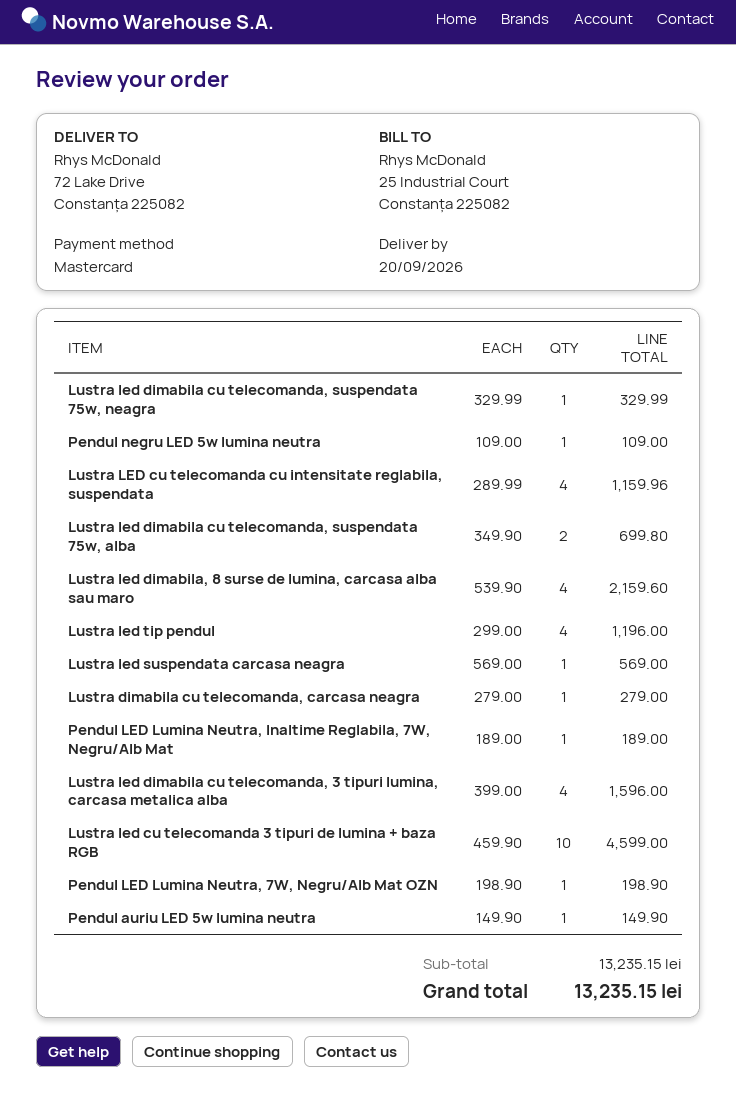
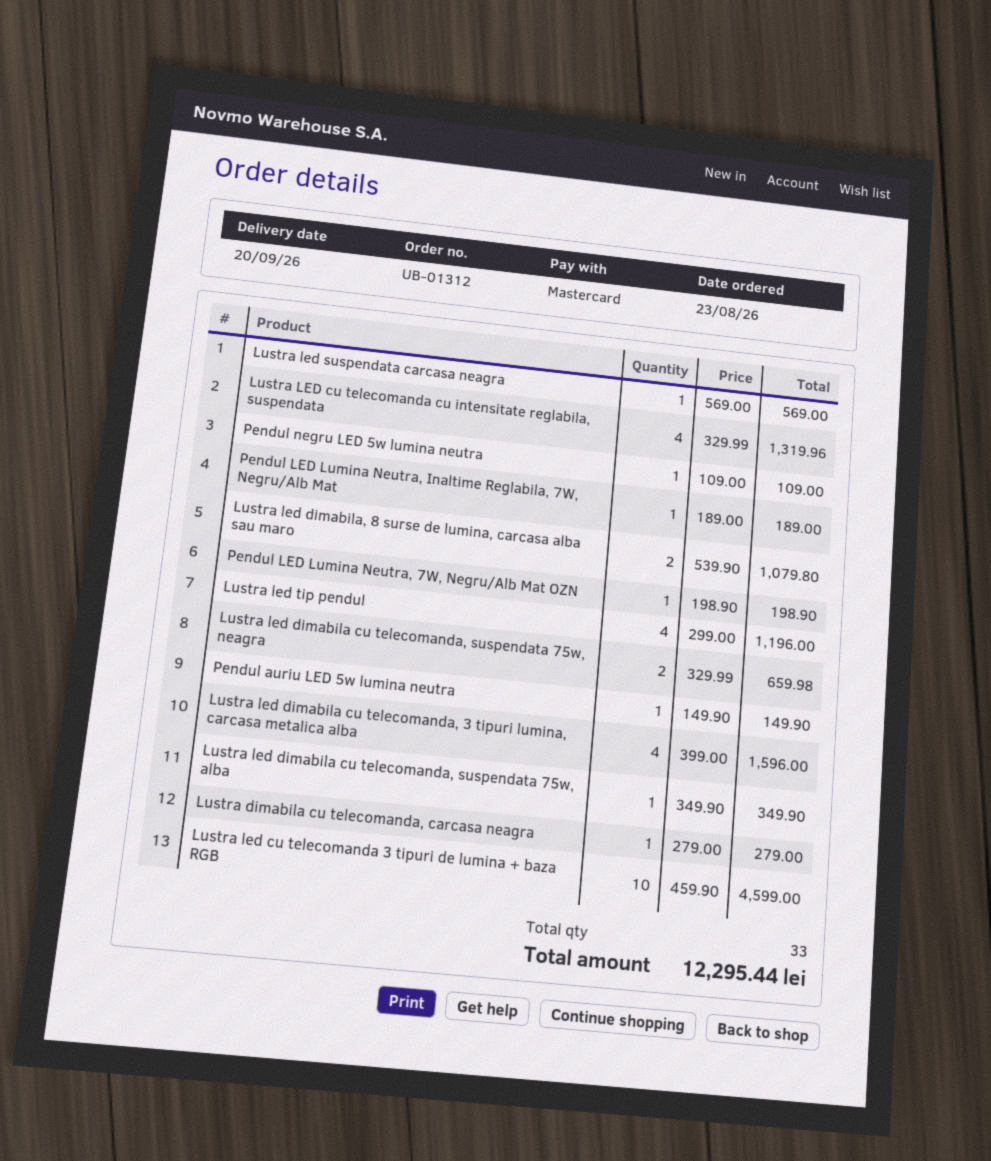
Lustra led dimabila cu telecomanda, suspendata 75w, neagra: 1 x 329.99 = 329.99 -> 2 x 329.99 = 659.98
Lustra LED cu telecomanda cu intensitate reglabila, suspendata: 4 x 289.99 = 1159.96 -> 4 x 329.99 = 1319.96
Lustra led dimabila cu telecomanda, suspendata 75w, alba: 2 x 349.90 = 699.80 -> 1 x 349.90 = 349.90
Lustra led dimabila, 8 surse de lumina, carcasa alba sau maro: 4 x 539.90 = 2159.60 -> 2 x 539.90 = 1079.80
total: 13235.15 -> 12295.44

